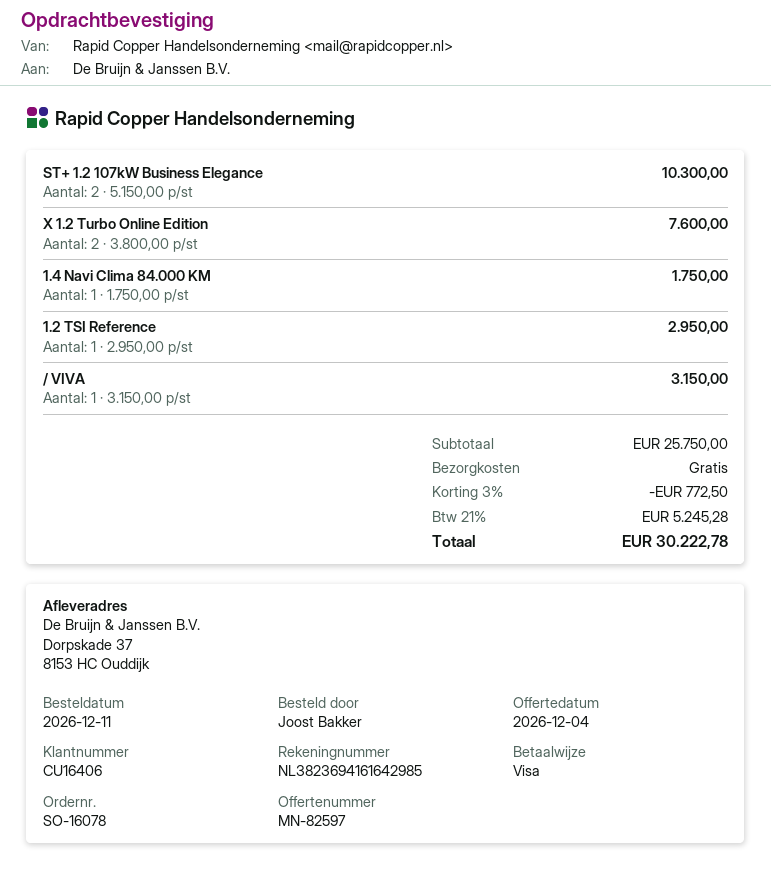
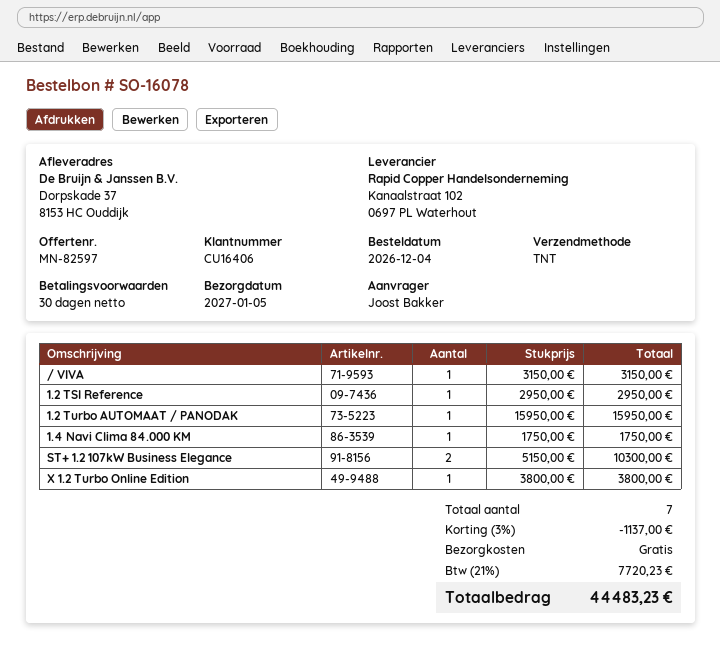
order date: 2026-12-11 -> 2026-12-04
X 1.2 Turbo Online Edition: 2 x 3800.00 = 7600.00 -> 1 x 3800.00 = 3800.00
1.2 Turbo AUTOMAAT / PANODAK: none -> 1 x 15950.00 = 15950.00
discount: 3% = 772.50 -> 3% = 1137.00
tax: 21% = 5245.28 -> 21% = 7720.23
total: 30222.78 -> 44483.23

